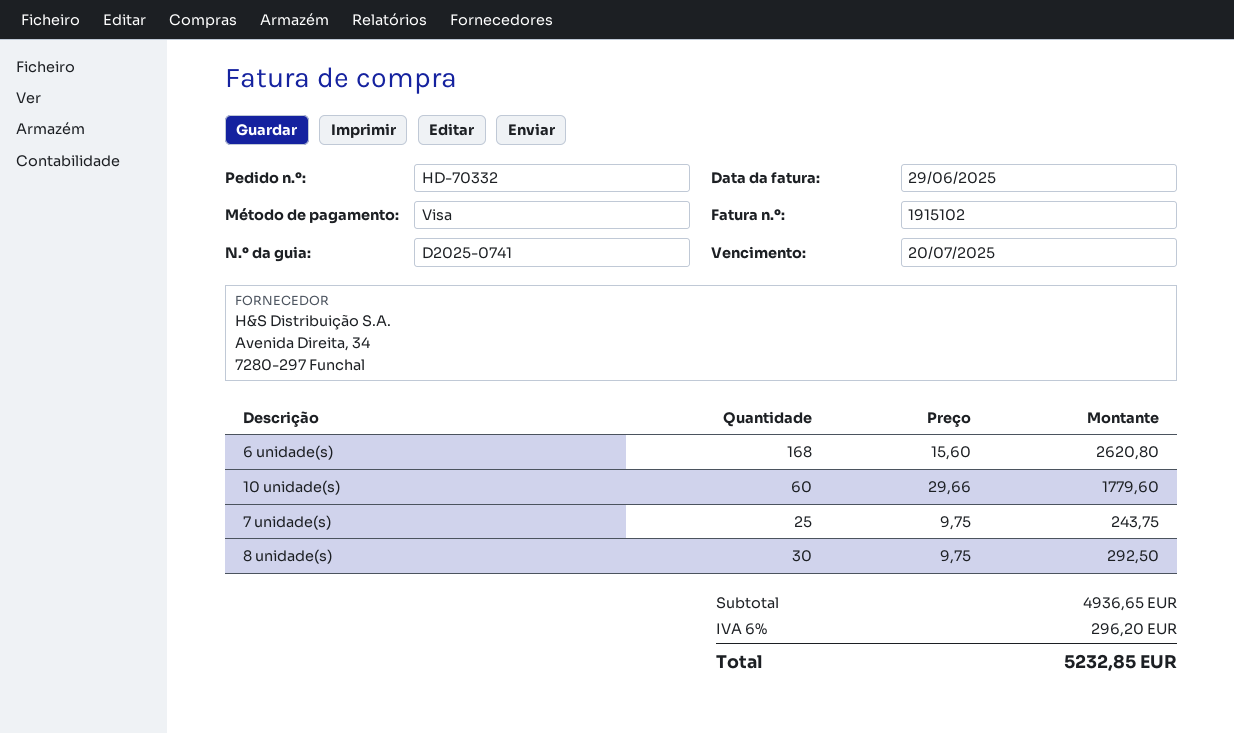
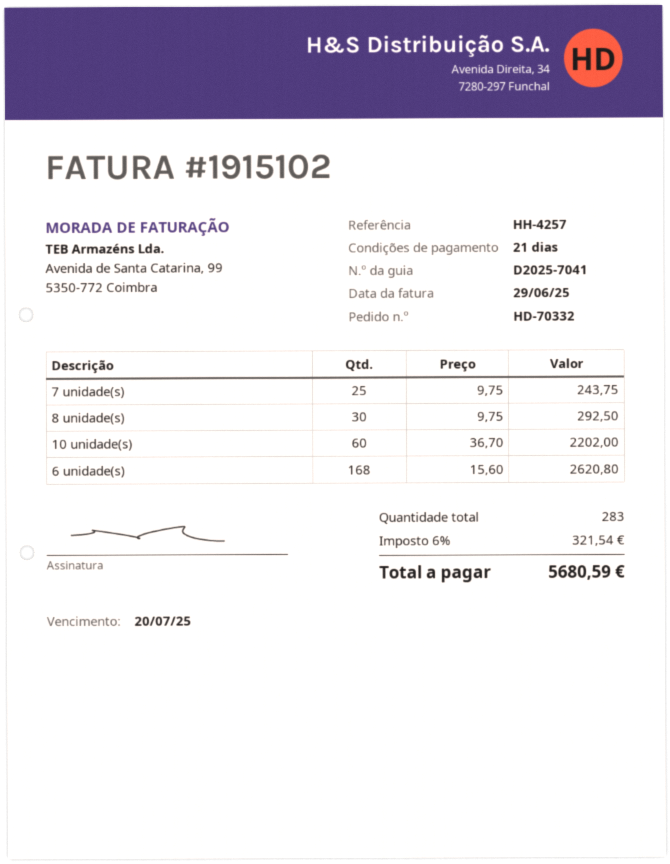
delivery note number: D2025-0741 -> D2025-7041
10 unidade(s): 60 x 29.66 = 1779.60 -> 60 x 36.70 = 2202.00
tax: 6% = 296.20 -> 6% = 321.54
total: 5232.85 -> 5680.59

